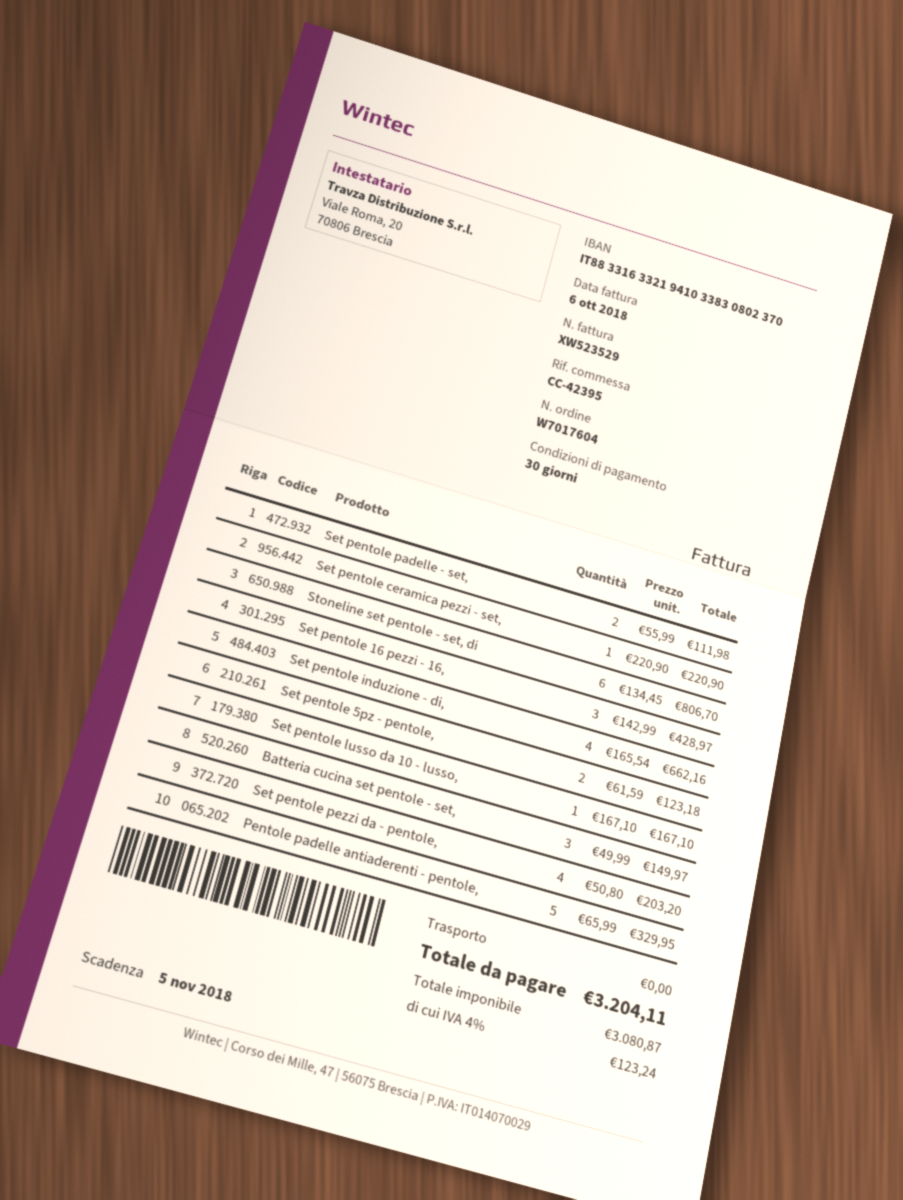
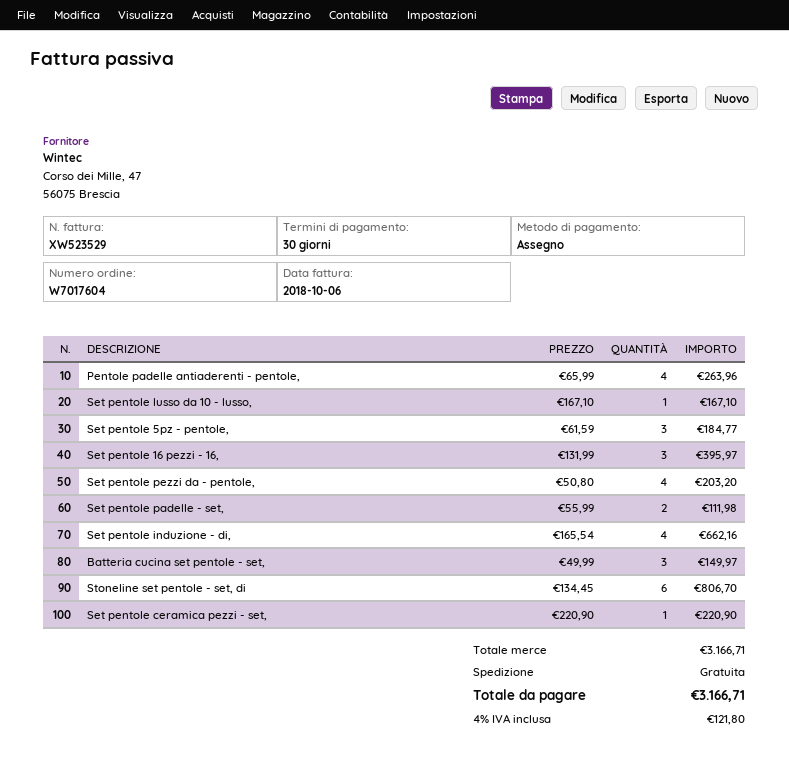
Set pentole 16 pezzi - 16,: 3 x 142.99 = 428.97 -> 3 x 131.99 = 395.97
Set pentole 5pz - pentole,: 2 x 61.59 = 123.18 -> 3 x 61.59 = 184.77
Pentole padelle antiaderenti - pentole,: 5 x 65.99 = 329.95 -> 4 x 65.99 = 263.96
tax: 4% = 123.24 -> 4% = 121.80
total: 3204.11 -> 3166.71

